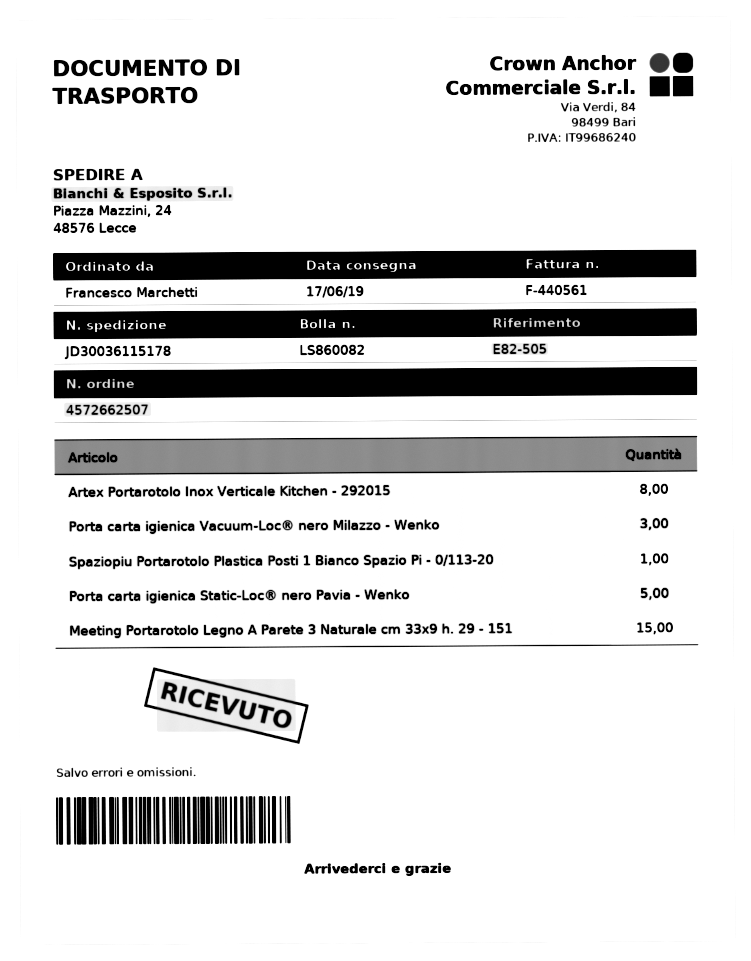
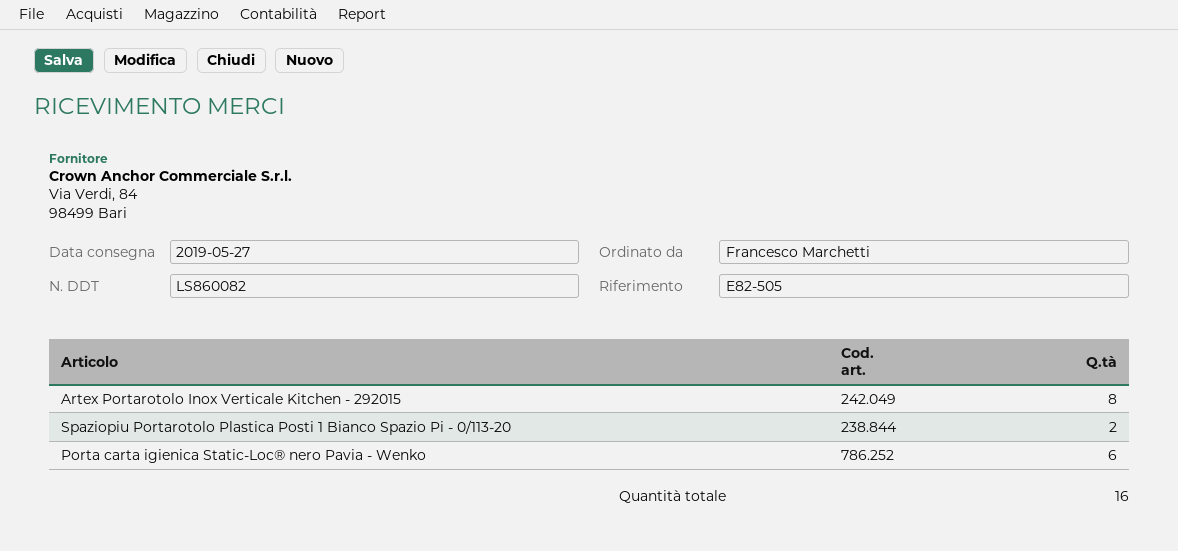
delivery date: 2019-06-17 -> 2019-05-27
Porta carta igienica Vacuum-Loc® nero Milazzo - Wenko: 3 -> none
Spaziopiu Portarotolo Plastica Posti 1 Bianco Spazio Pi - 0/113-20: 1 -> 2
Porta carta igienica Static-Loc® nero Pavia - Wenko: 5 -> 6
Meeting Portarotolo Legno A Parete 3 Naturale cm 33x9 h. 29 - 151: 15 -> none

